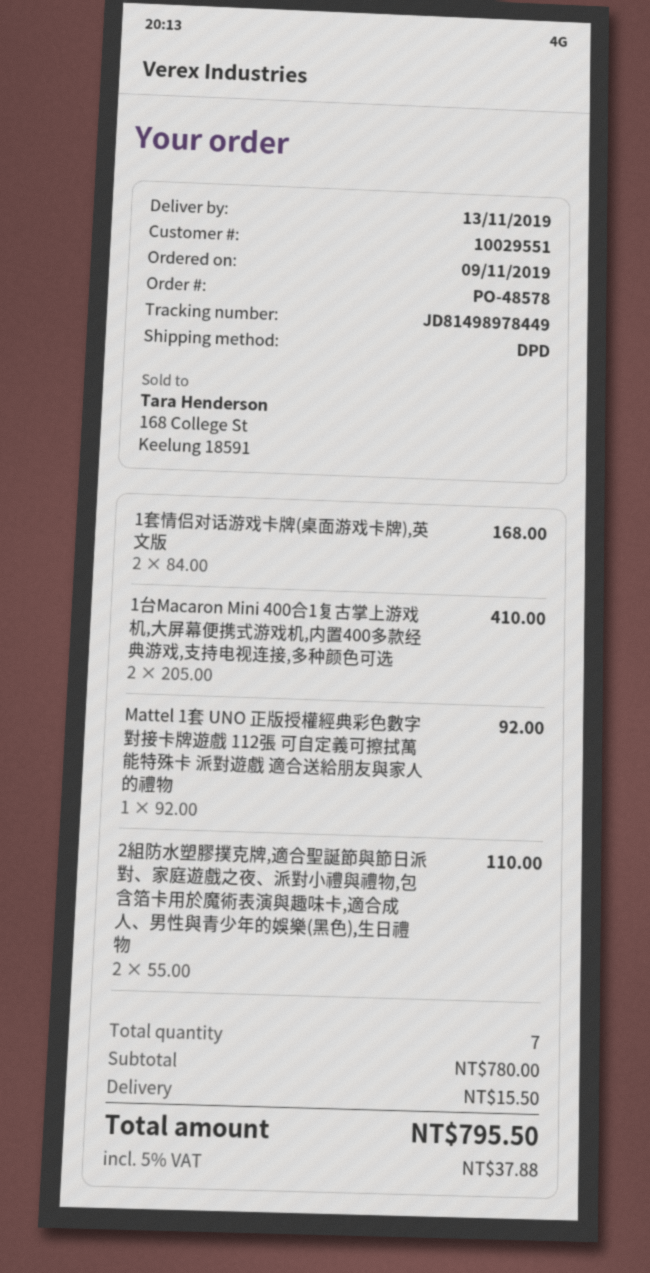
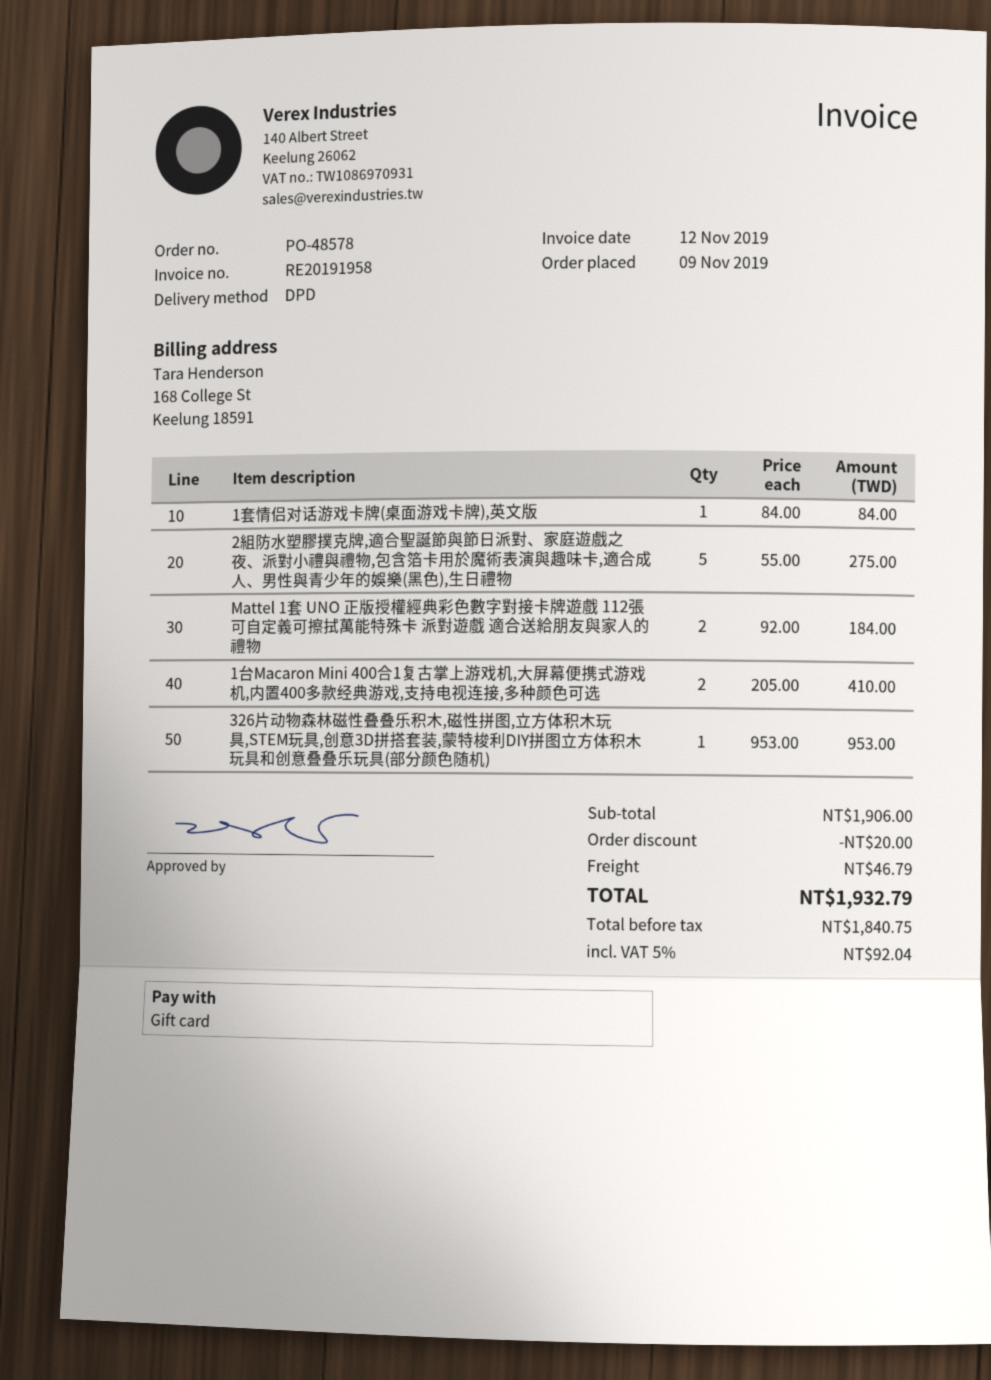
1套情侣对话游戏卡牌(桌面游戏卡牌),英文版: 2 x 84.00 = 168.00 -> 1 x 84.00 = 84.00
Mattel 1套 UNO 正版授權經典彩色數字對接卡牌遊戲 112張 可自定義可擦拭萬能特殊卡 派對遊戲 適合送給朋友與家人的禮物: 1 x 92.00 = 92.00 -> 2 x 92.00 = 184.00
2組防水塑膠撲克牌,適合聖誕節與節日派對、家庭遊戲之夜、派對小禮與禮物,包含箔卡用於魔術表演與趣味卡,適合成人、男性與青少年的娛樂(黑色),生日禮物: 2 x 55.00 = 110.00 -> 5 x 55.00 = 275.00
326片动物森林磁性叠叠乐积木,磁性拼图,立方体积木玩具,STEM玩具,创意3D拼搭套装,蒙特梭利DIY拼图立方体积木玩具和创意叠叠乐玩具(部分颜色随机): none -> 1 x 953.00 = 953.00
subtotal: 780.00 -> 1906.00
discount: none -> 20.00
shipping: 15.50 -> 46.79
tax: 5% = 37.88 -> 5% = 92.04
total: 795.50 -> 1932.79

